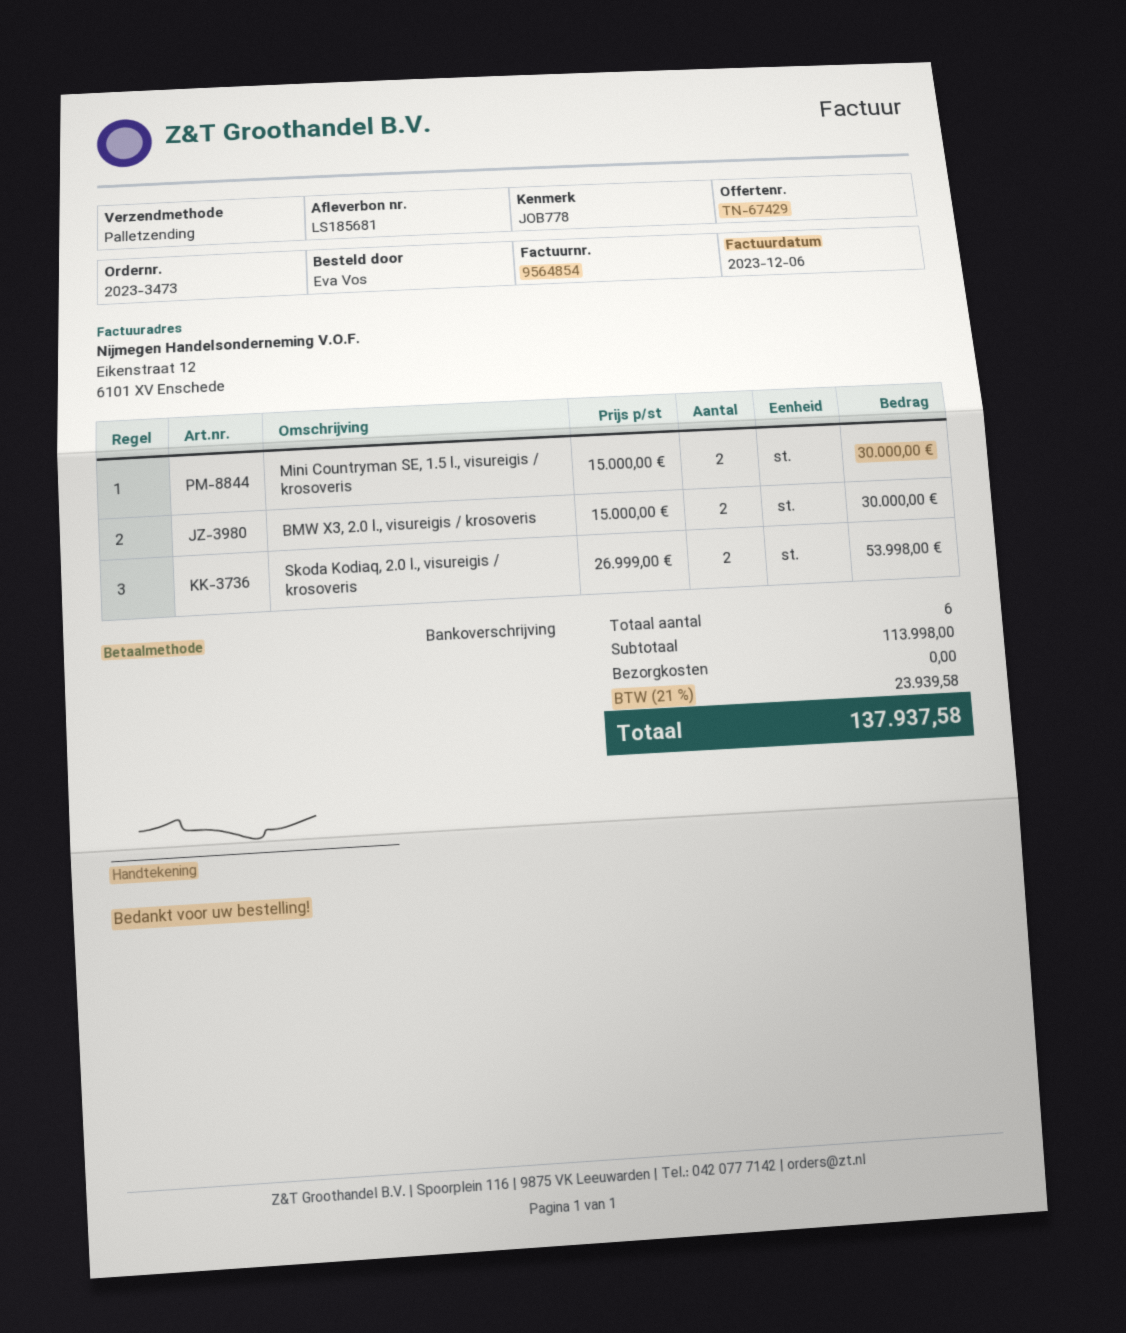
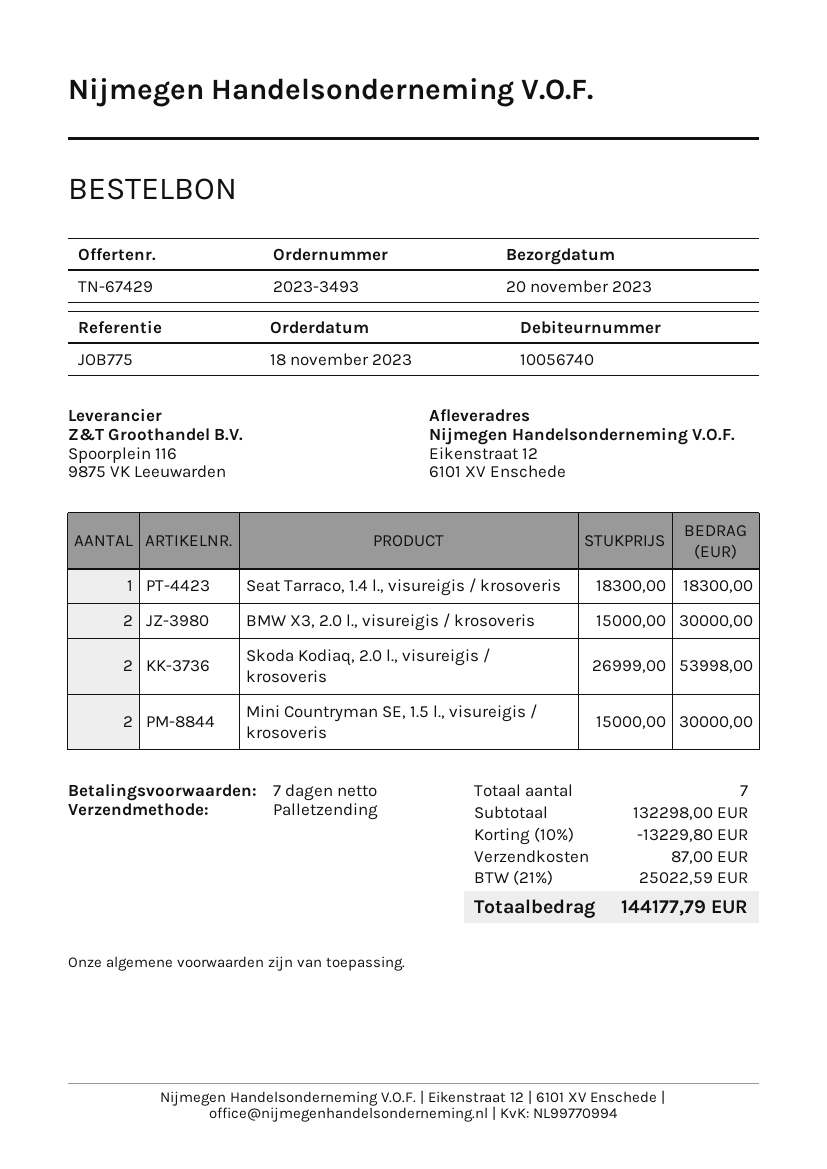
order number: 2023-3473 -> 2023-3493
reference: JOB778 -> JOB775
Seat Tarraco, 1.4 l., visureigis / krosoveris: none -> 1 x 18300.00 = 18300.00
total quantity: 6 -> 7
subtotal: 113998.00 -> 132298.00
discount: none -> 10% = 13229.80
shipping: 0.00 -> 87.00
tax: 21% = 23939.58 -> 21% = 25022.59
total: 137937.58 -> 144177.79

